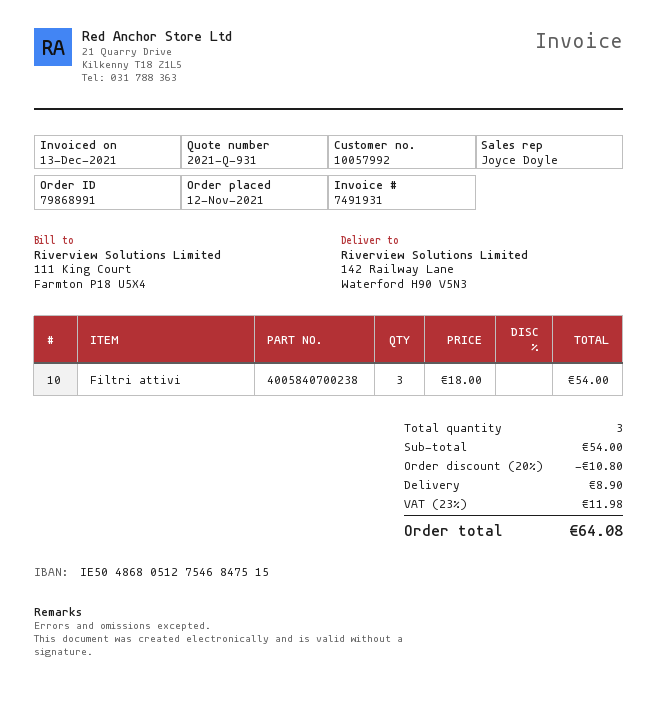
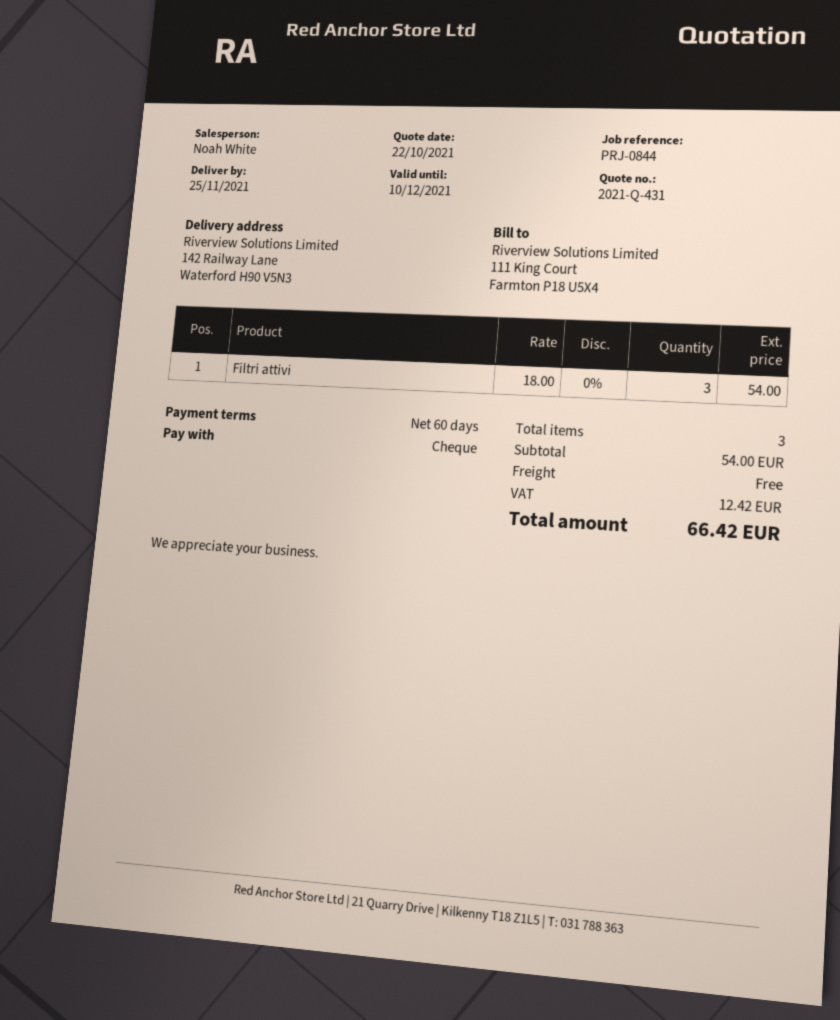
quote number: 2021-Q-931 -> 2021-Q-431
sales rep: Joyce Doyle -> Noah White
discount: 20% = 10.80 -> none
shipping: 8.90 -> 0.00
tax: 11.98 -> 12.42
total: 64.08 -> 66.42

